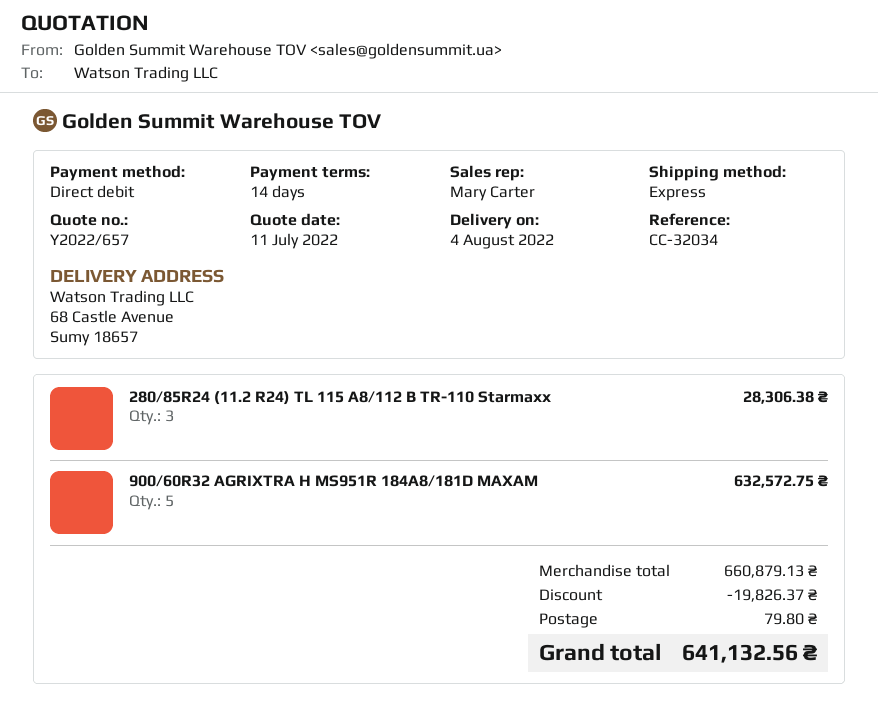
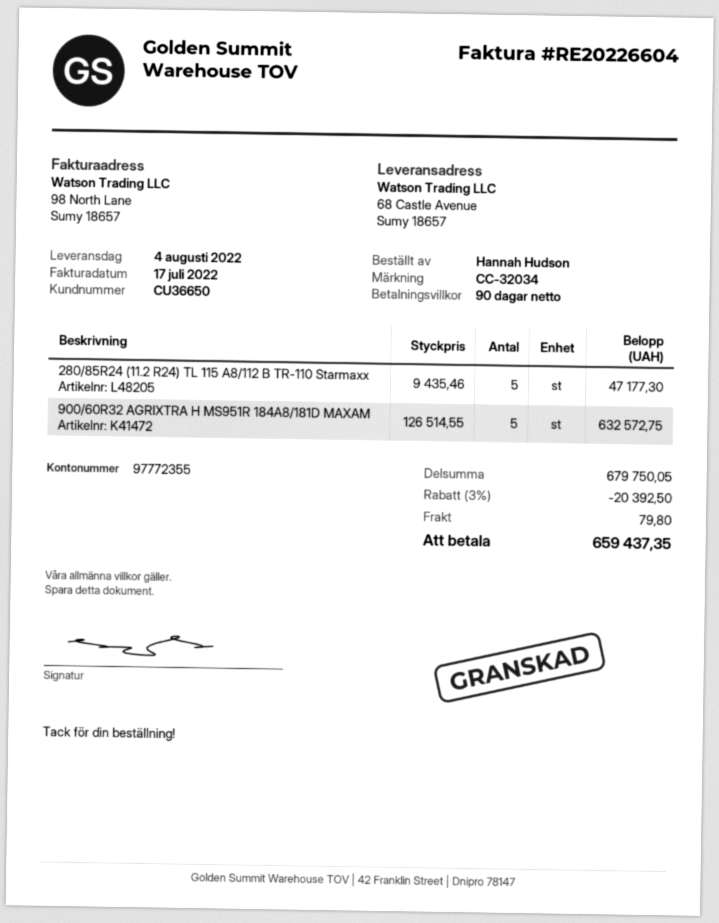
payment terms: 14 days -> 90 days
280/85R24 (11.2 R24) TL 115 A8/112 B TR-110 Starmaxx: 3 for 28306.38 -> 5 for 47177.30
subtotal: 660879.13 -> 679750.05
discount: 19826.37 -> 20392.50
total: 641132.56 -> 659437.35

